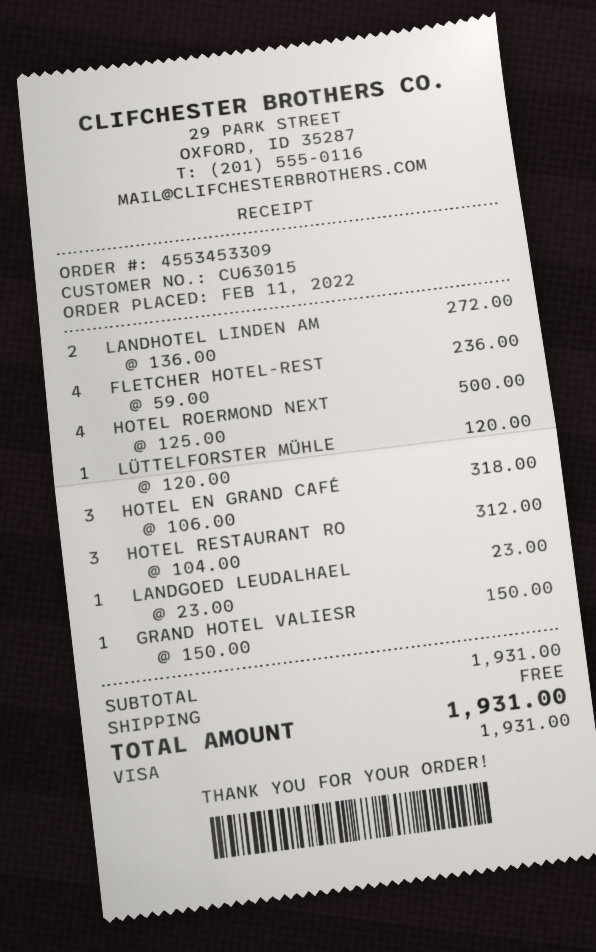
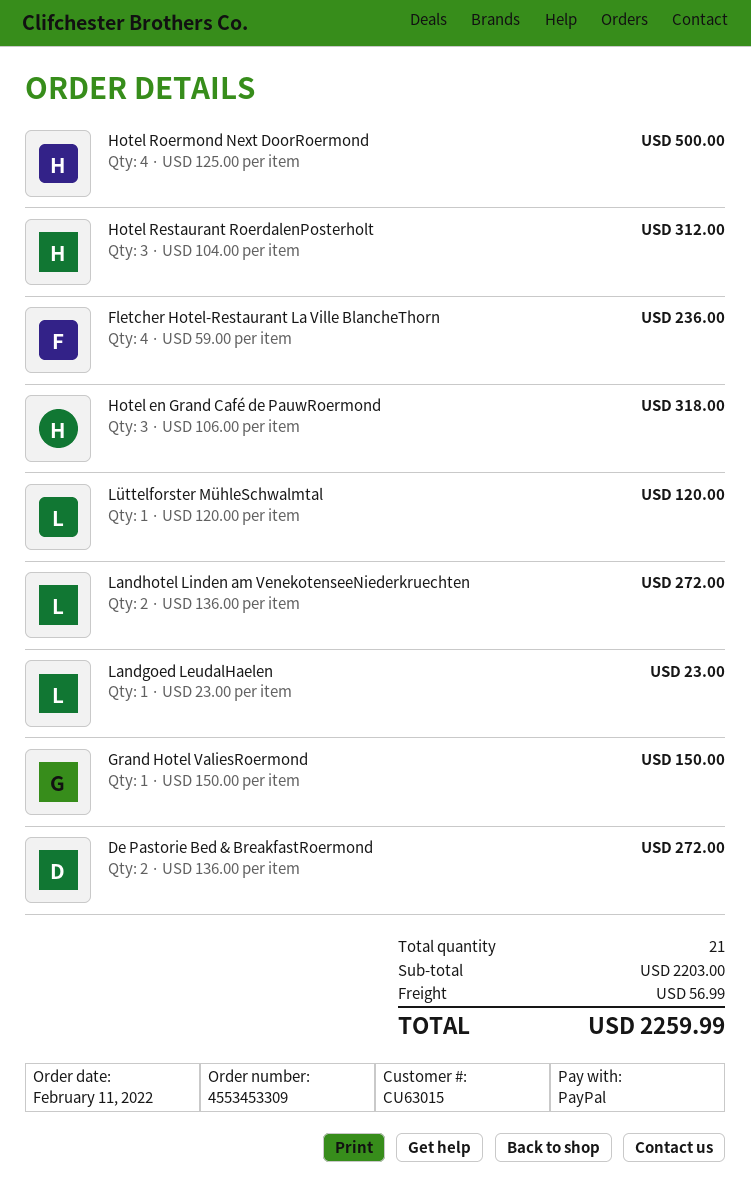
payment method: Visa -> PayPal
De Pastorie Bed & BreakfastRoermond: none -> 2 x 136.00 = 272.00
subtotal: 1931.00 -> 2203.00
shipping: 0.00 -> 56.99
total: 1931.00 -> 2259.99

